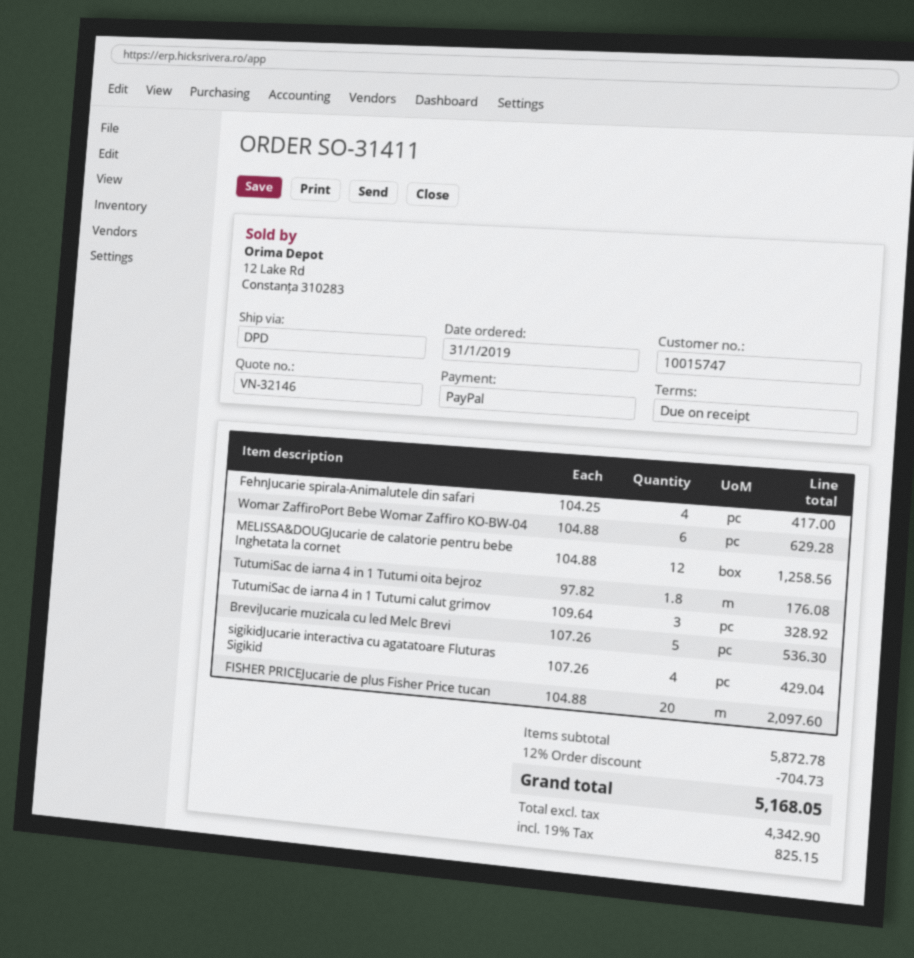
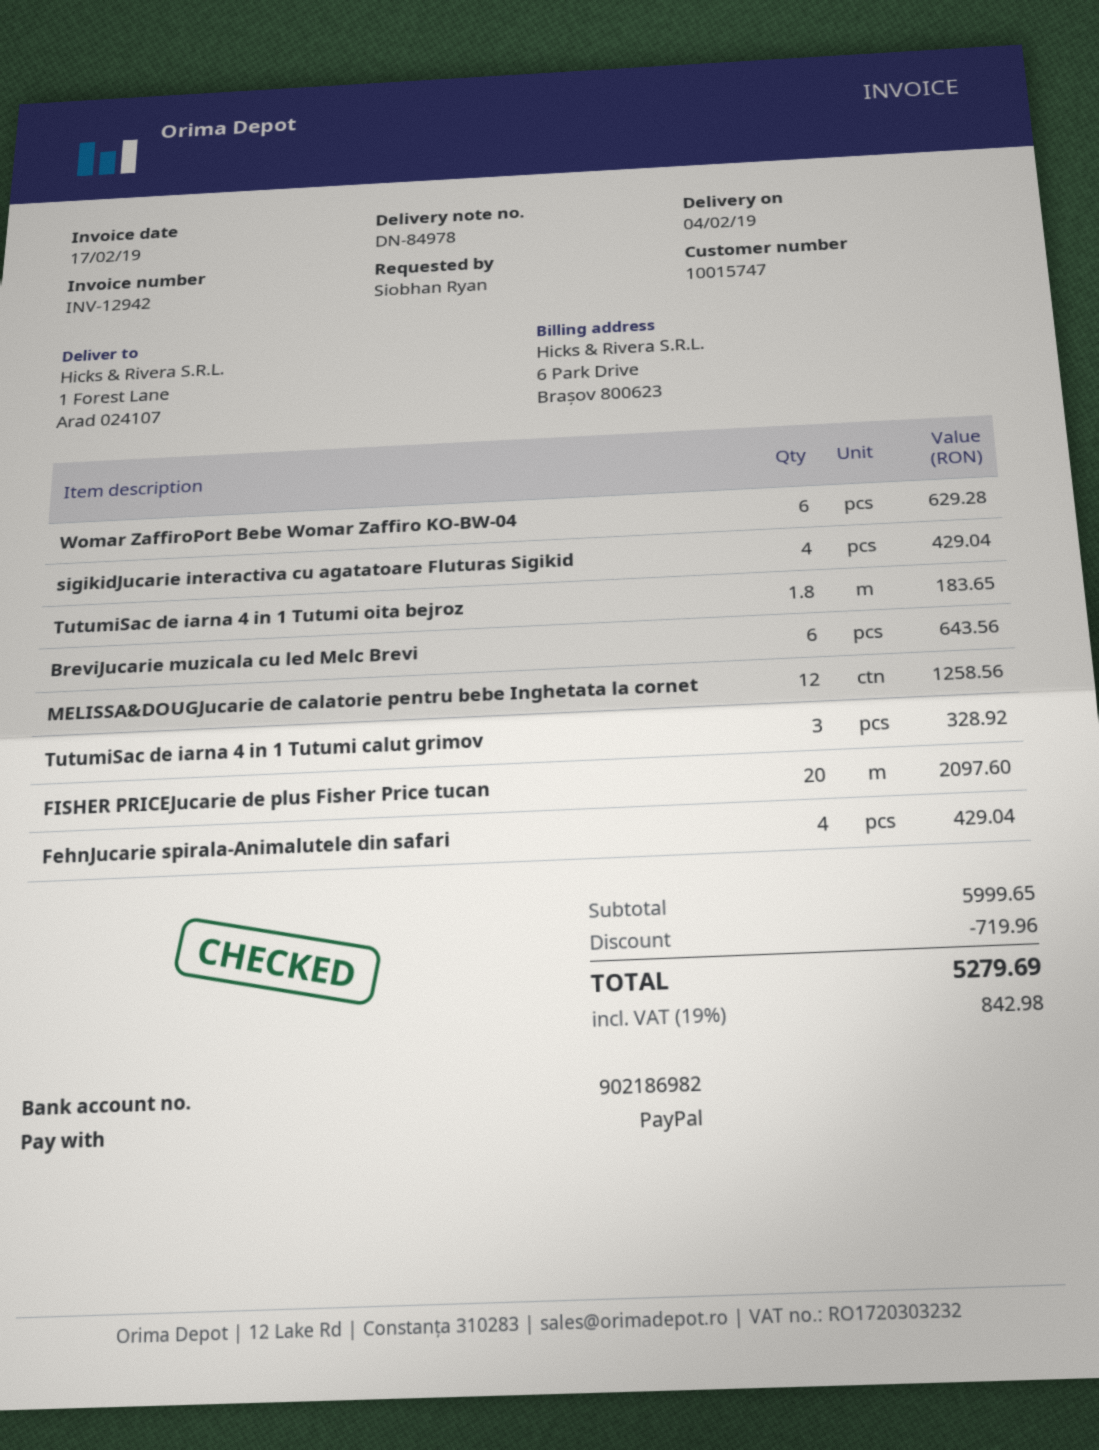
FehnJucarie spirala-Animalutele din safari: 4 for 417.00 -> 4 for 429.04
TutumiSac de iarna 4 in 1 Tutumi oita bejroz: 1.8 for 176.08 -> 1.8 for 183.65
BreviJucarie muzicala cu led Melc Brevi: 5 for 536.30 -> 6 for 643.56
subtotal: 5872.78 -> 5999.65
discount: 704.73 -> 719.96
tax: 19% = 825.15 -> 19% = 842.98
total: 5168.05 -> 5279.69

